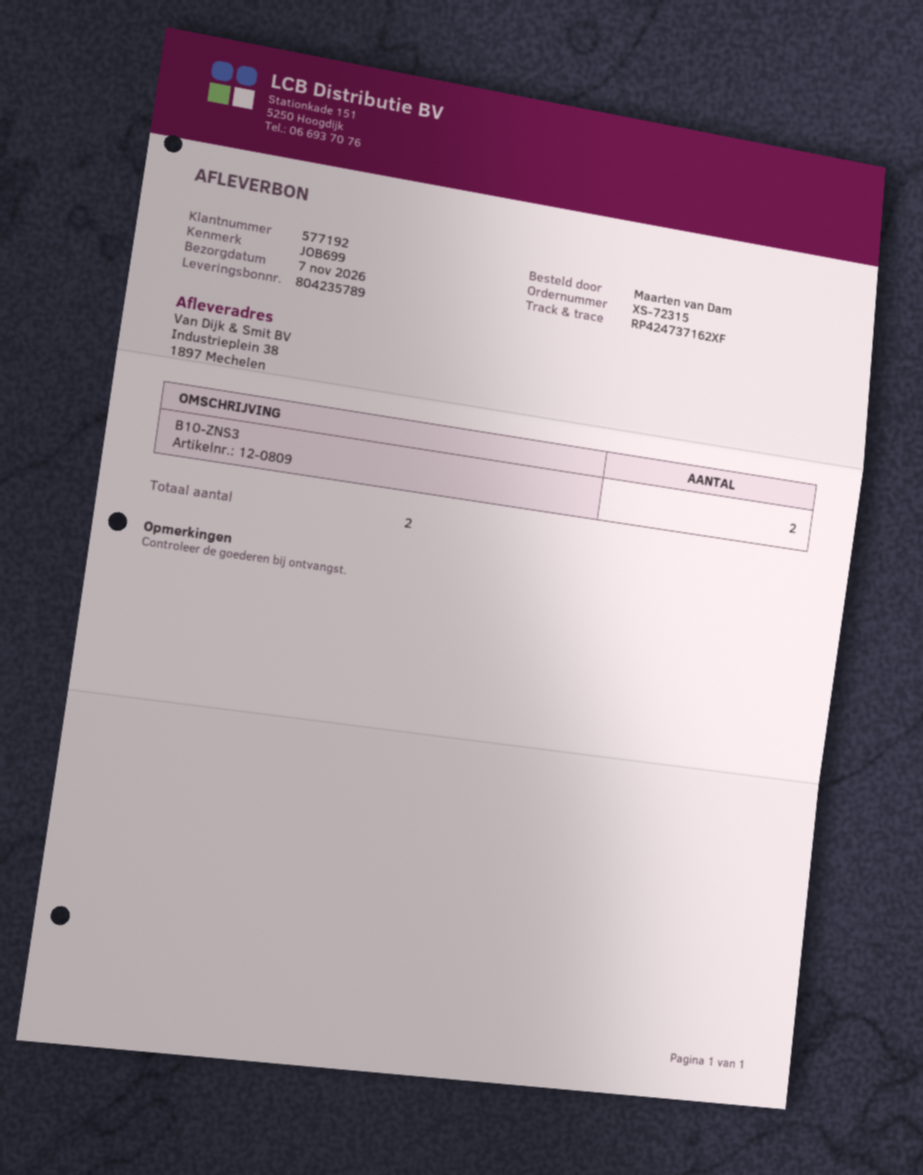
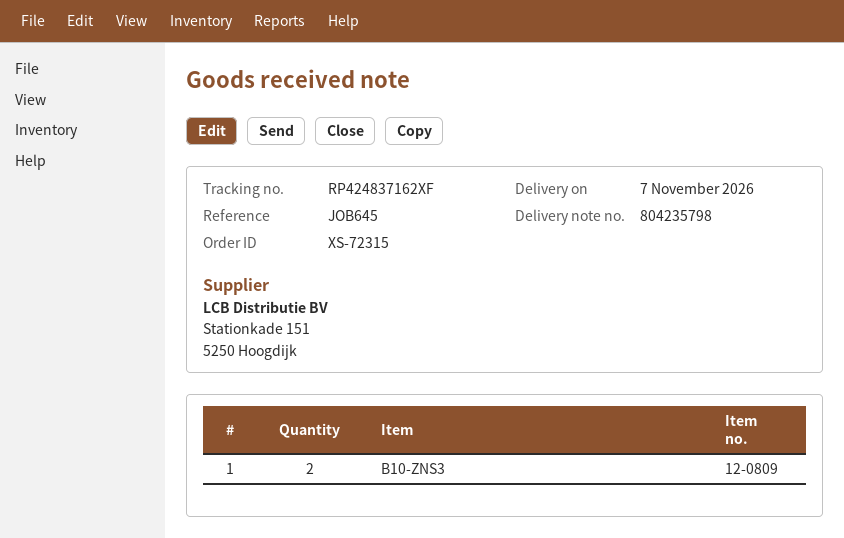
delivery note number: 804235789 -> 804235798
reference: JOB699 -> JOB645
tracking number: RP424737162XF -> RP424837162XF

